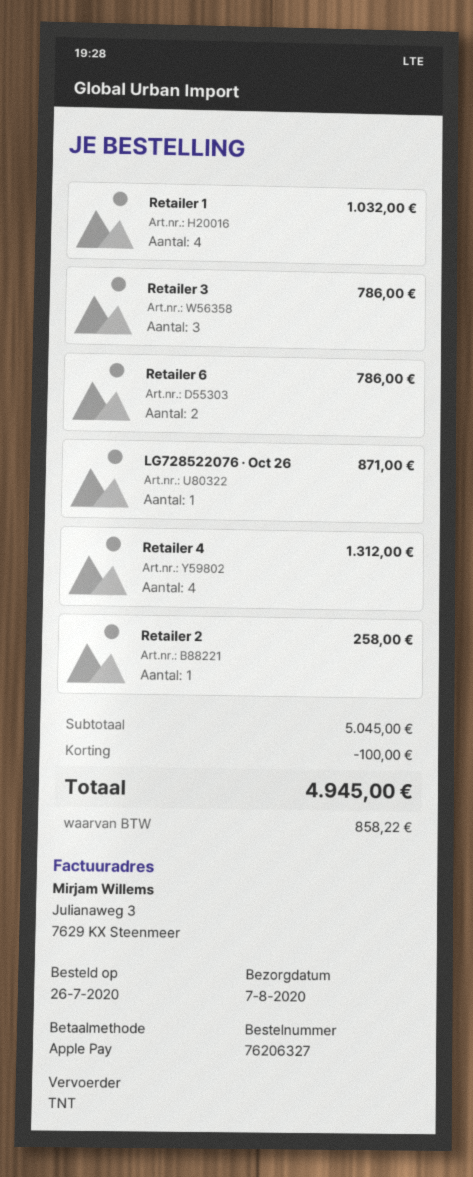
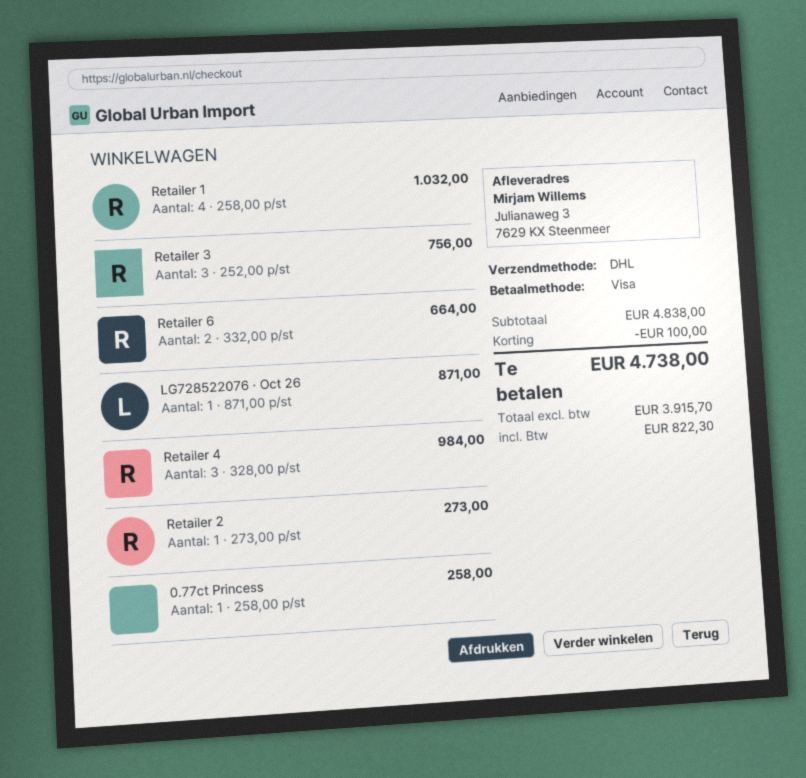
payment method: Apple Pay -> Visa
shipping method: TNT -> DHL
Retailer 3: 3 for 786.00 -> 3 for 756.00
Retailer 6: 2 for 786.00 -> 2 for 664.00
Retailer 4: 4 for 1312.00 -> 3 for 984.00
Retailer 2: 1 for 258.00 -> 1 for 273.00
0.77ct Princess: none -> 1 for 258.00
subtotal: 5045.00 -> 4838.00
tax: 858.22 -> 822.30
total: 4945.00 -> 4738.00

